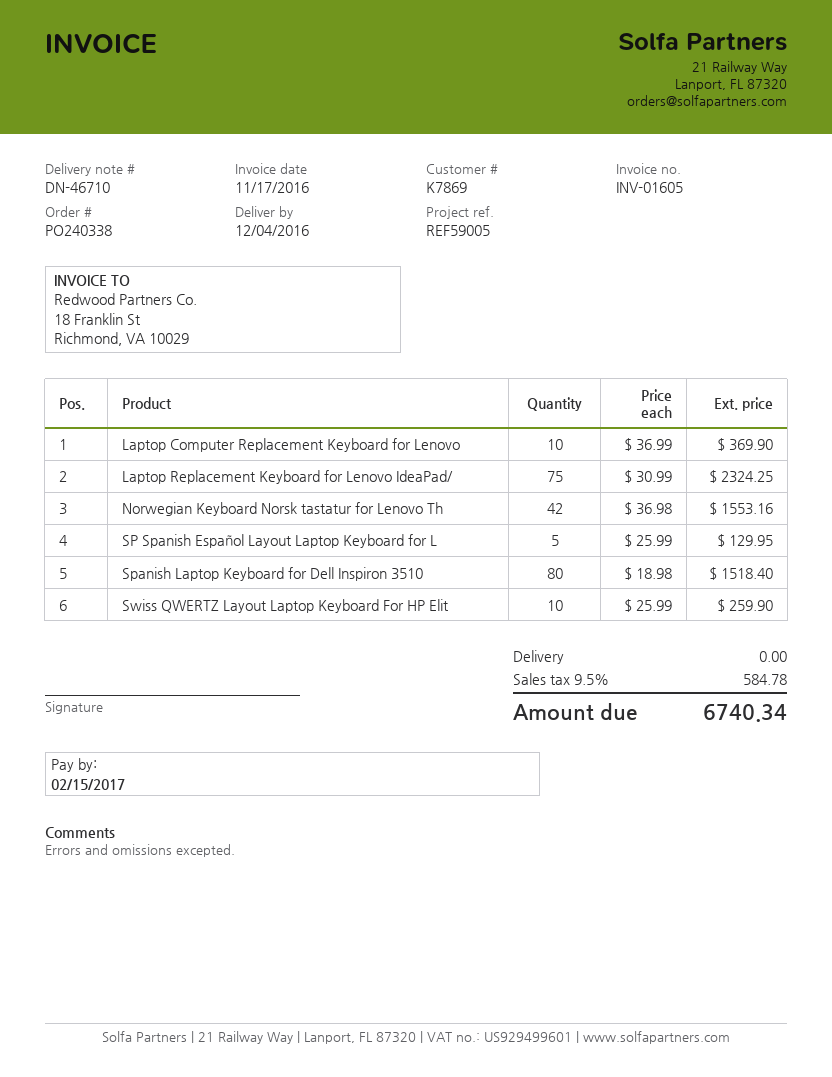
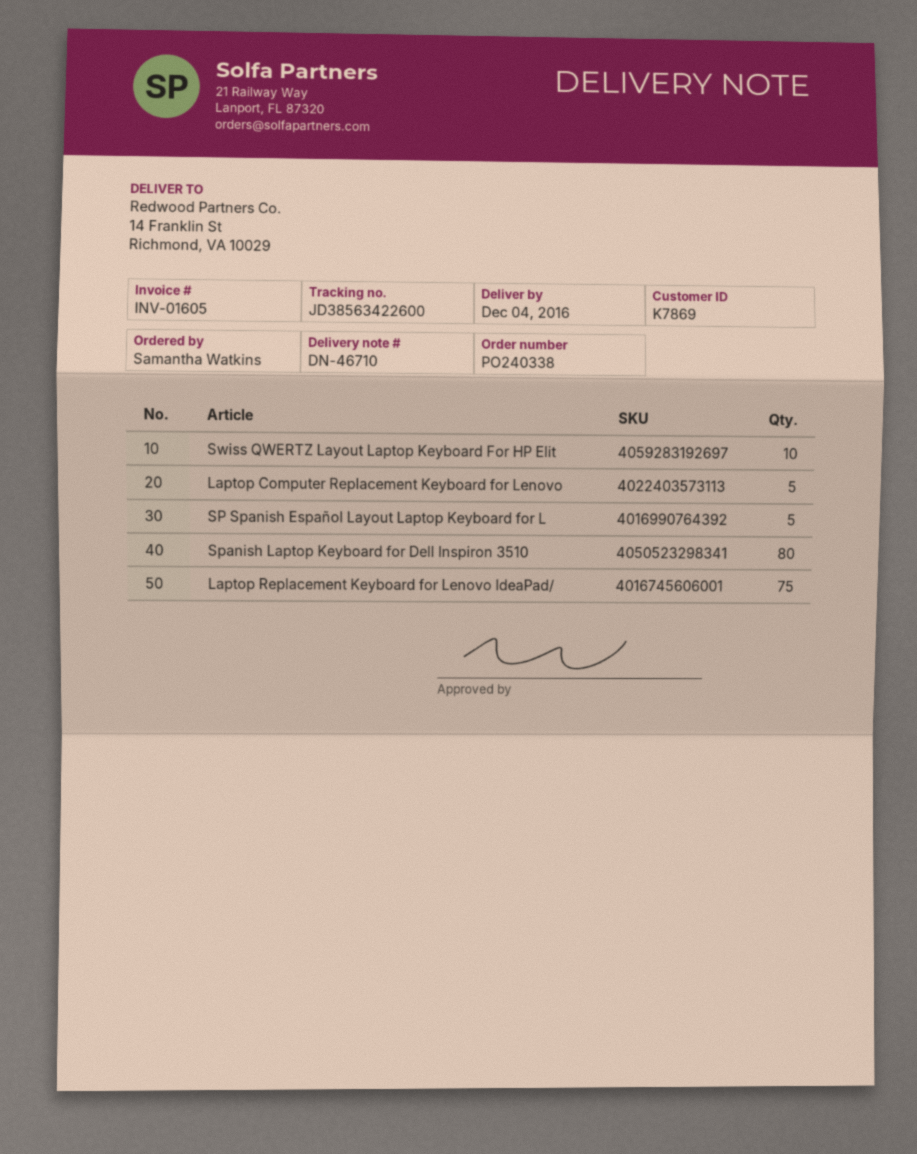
Laptop Computer Replacement Keyboard for Lenovo: 10 -> 5
Norwegian Keyboard Norsk tastatur for Lenovo Th: 42 -> none

